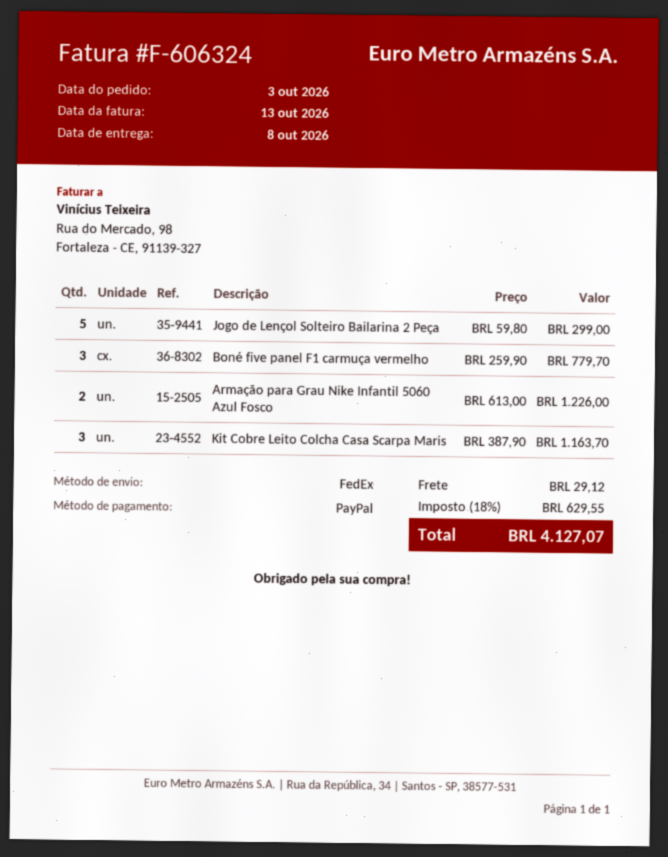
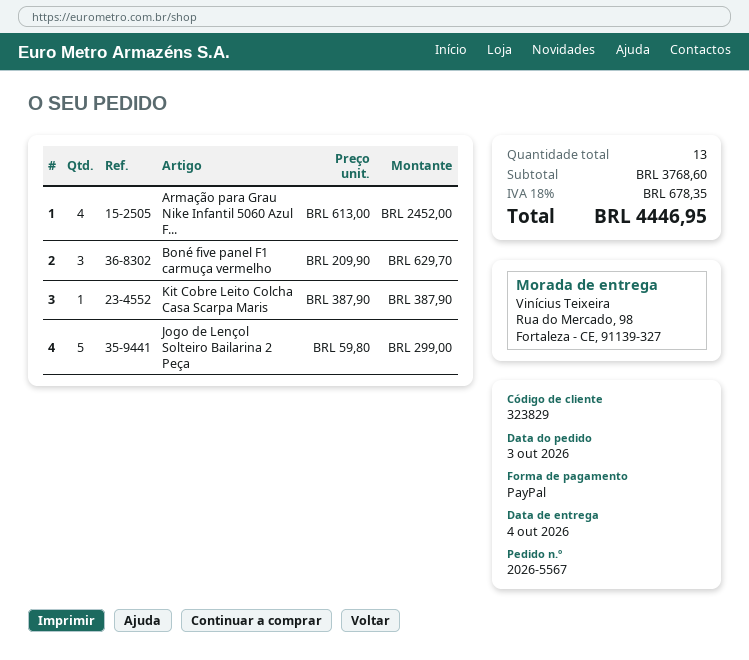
delivery date: 2026-10-08 -> 2026-10-04
Boné five panel F1 carmuça vermelho: 3 x 259.90 = 779.70 -> 3 x 209.90 = 629.70
Armação para Grau Nike Infantil 5060 Azul Fosco: 2 x 613.00 = 1226.00 -> 4 x 613.00 = 2452.00
Kit Cobre Leito Colcha Casa Scarpa Maris: 3 x 387.90 = 1163.70 -> 1 x 387.90 = 387.90
shipping: 29.12 -> none
tax: 18% = 629.55 -> 18% = 678.35
total: 4127.07 -> 4446.95

